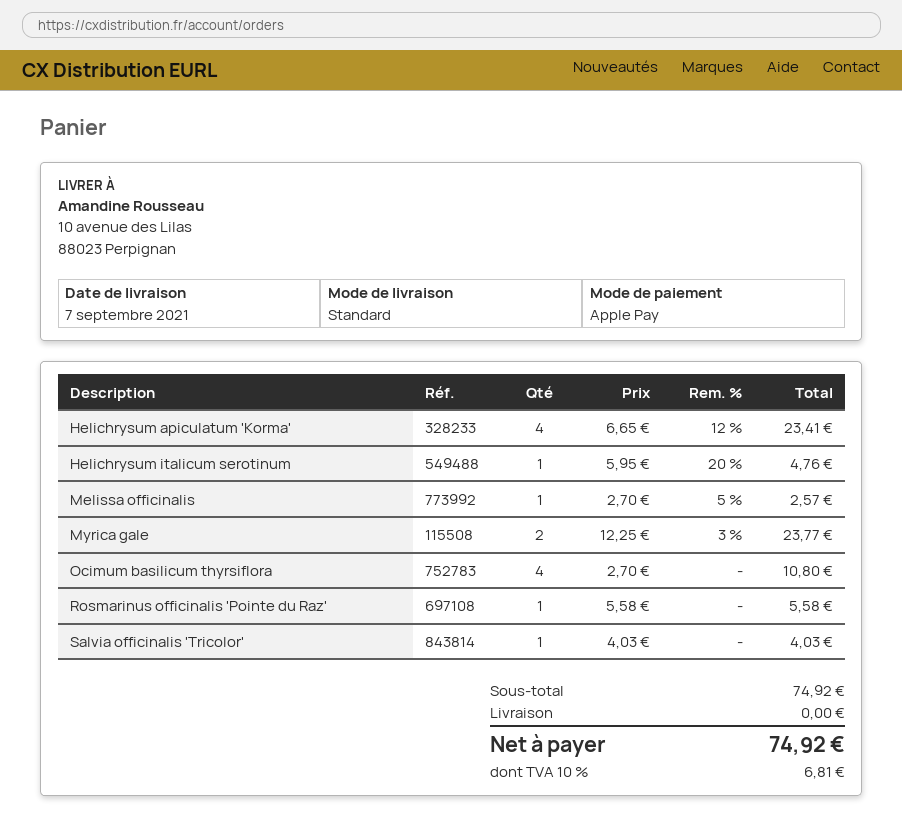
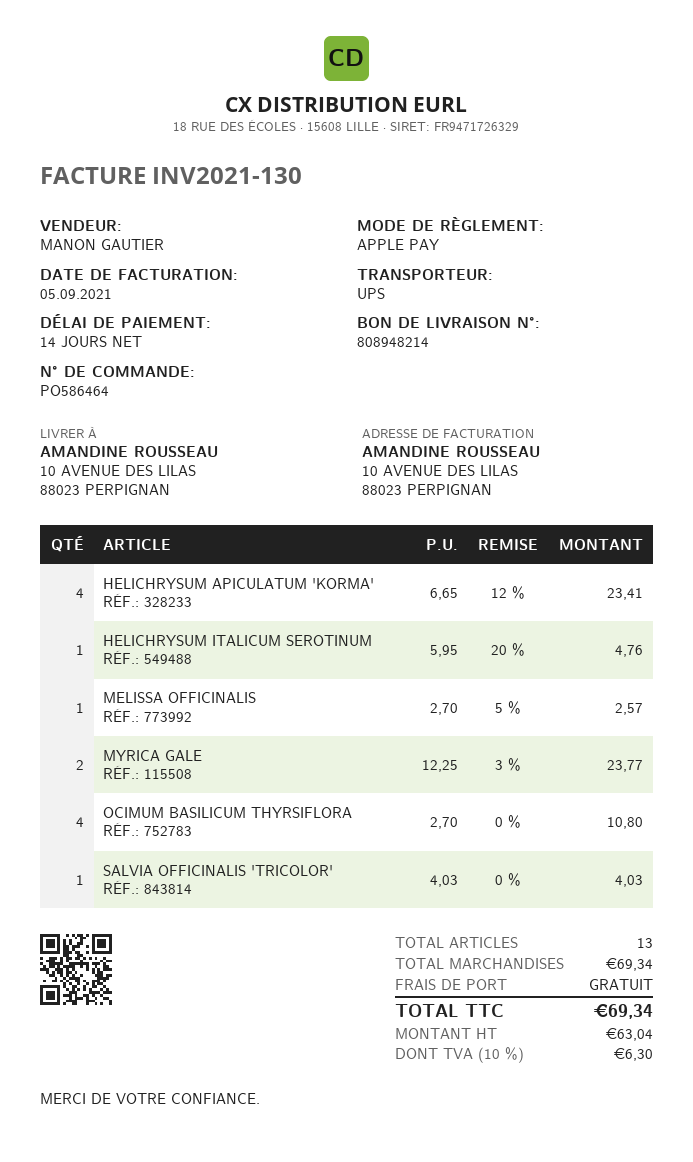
shipping method: standard -> UPS
Rosmarinus officinalis 'Pointe du Raz': 1 x 5.58 = 5.58 -> none
subtotal: 74.92 -> 69.34
tax: 10% = 6.81 -> 10% = 6.30
total: 74.92 -> 69.34

